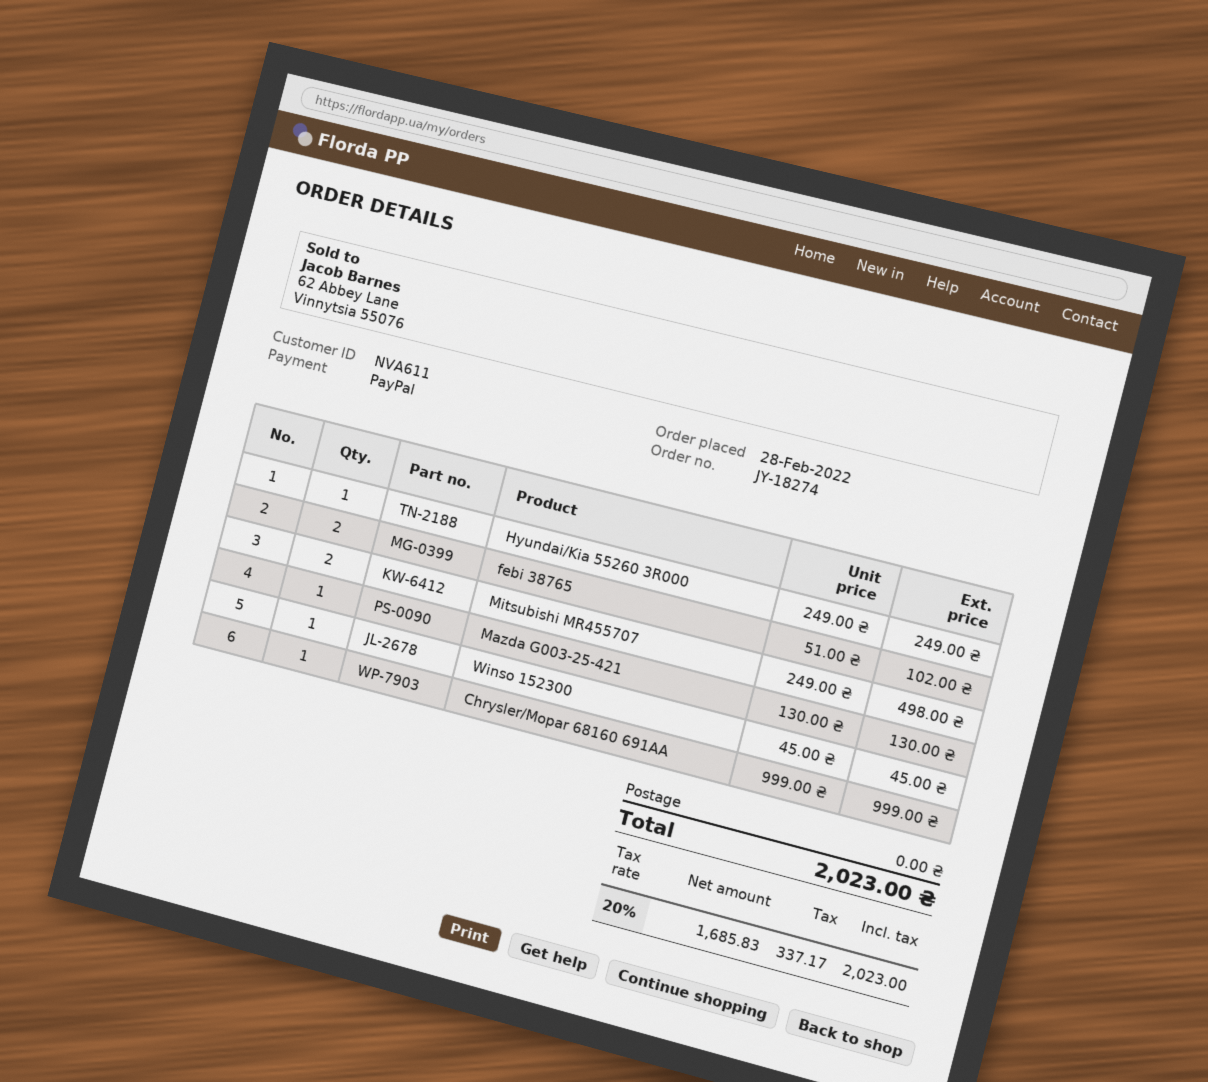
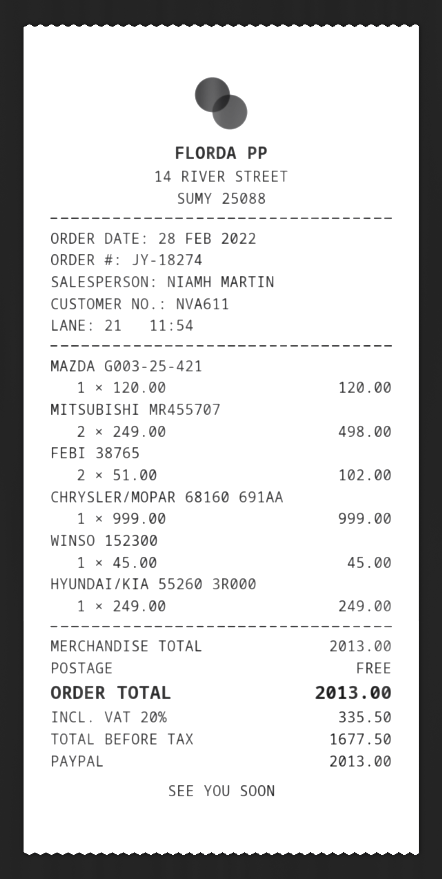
Mazda G003-25-421: 1 x 130.00 = 130.00 -> 1 x 120.00 = 120.00
net: 1685.83 -> 1677.50
tax: 20% = 337.17 -> 20% = 335.50
total: 2023.00 -> 2013.00

